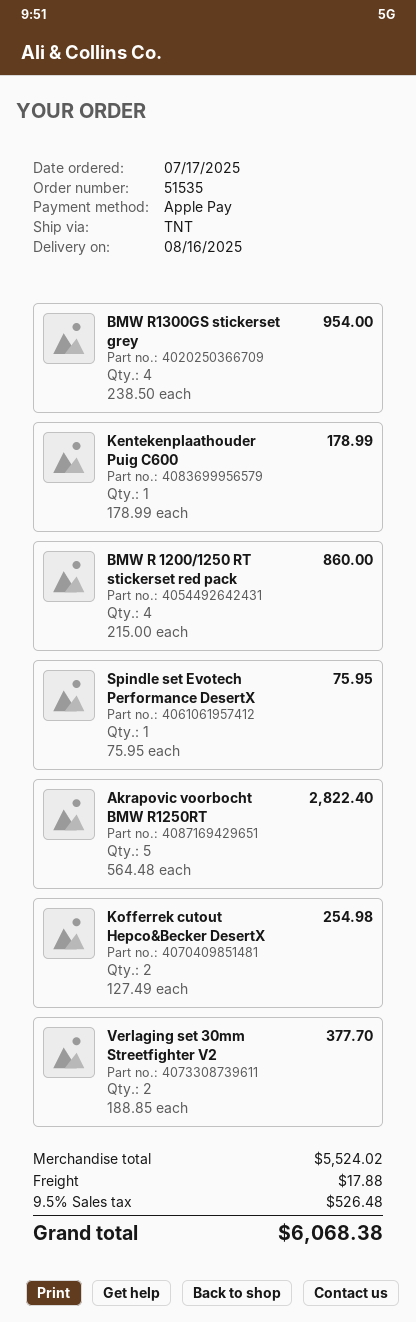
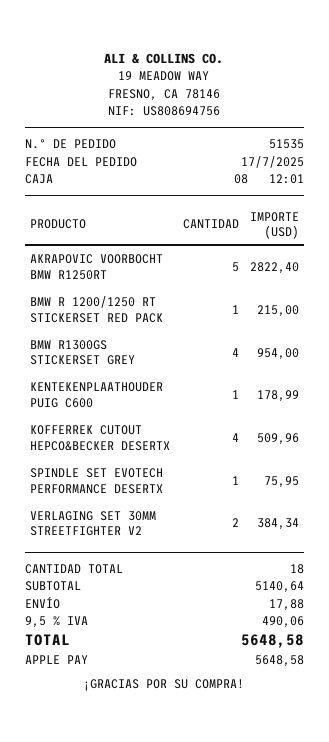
BMW R 1200/1250 RT stickerset red pack: 4 for 860.00 -> 1 for 215.00
Kofferrek cutout Hepco&Becker DesertX: 2 for 254.98 -> 4 for 509.96
Verlaging set 30mm Streetfighter V2: 2 for 377.70 -> 2 for 384.34
subtotal: 5524.02 -> 5140.64
tax: 9.5% = 526.48 -> 9.5% = 490.06
total: 6068.38 -> 5648.58

